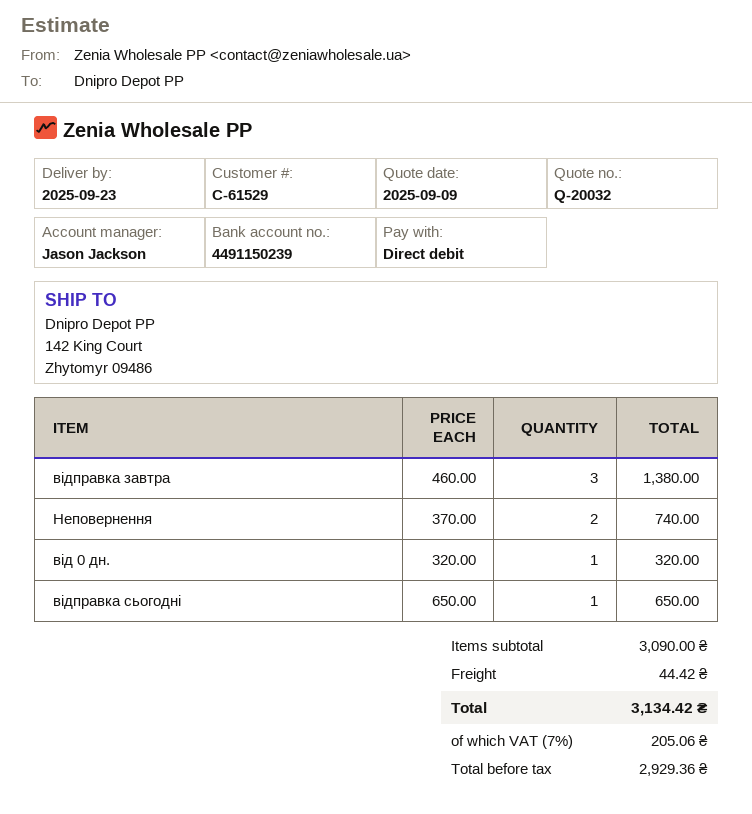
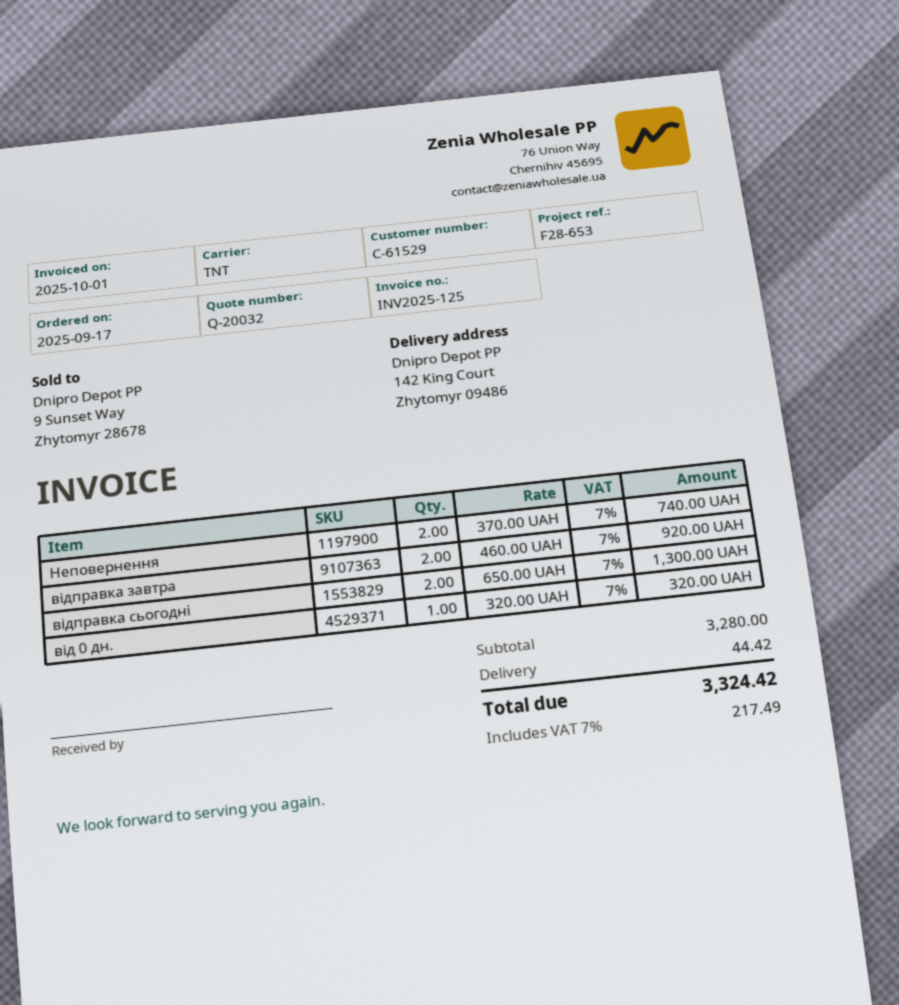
відправка завтра: 3 x 460.00 = 1380.00 -> 2 x 460.00 = 920.00
відправка сьогодні: 1 x 650.00 = 650.00 -> 2 x 650.00 = 1300.00
subtotal: 3090.00 -> 3280.00
tax: 7% = 205.06 -> 7% = 217.49
total: 3134.42 -> 3324.42

